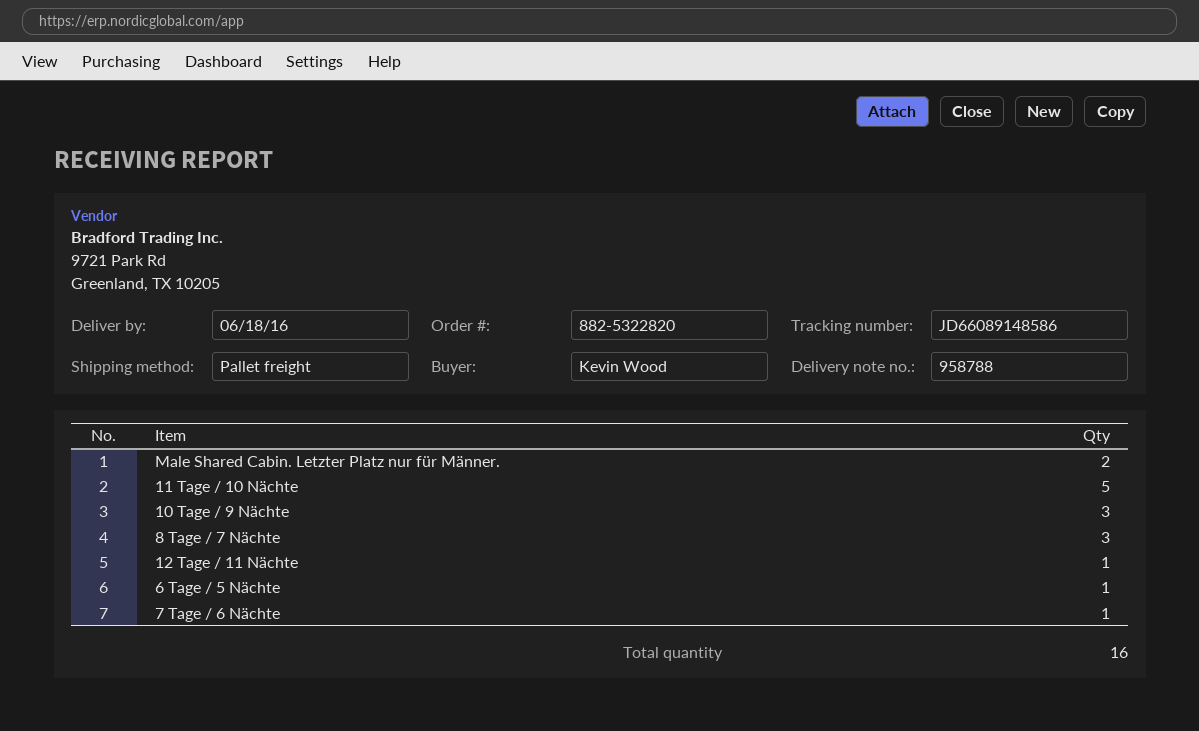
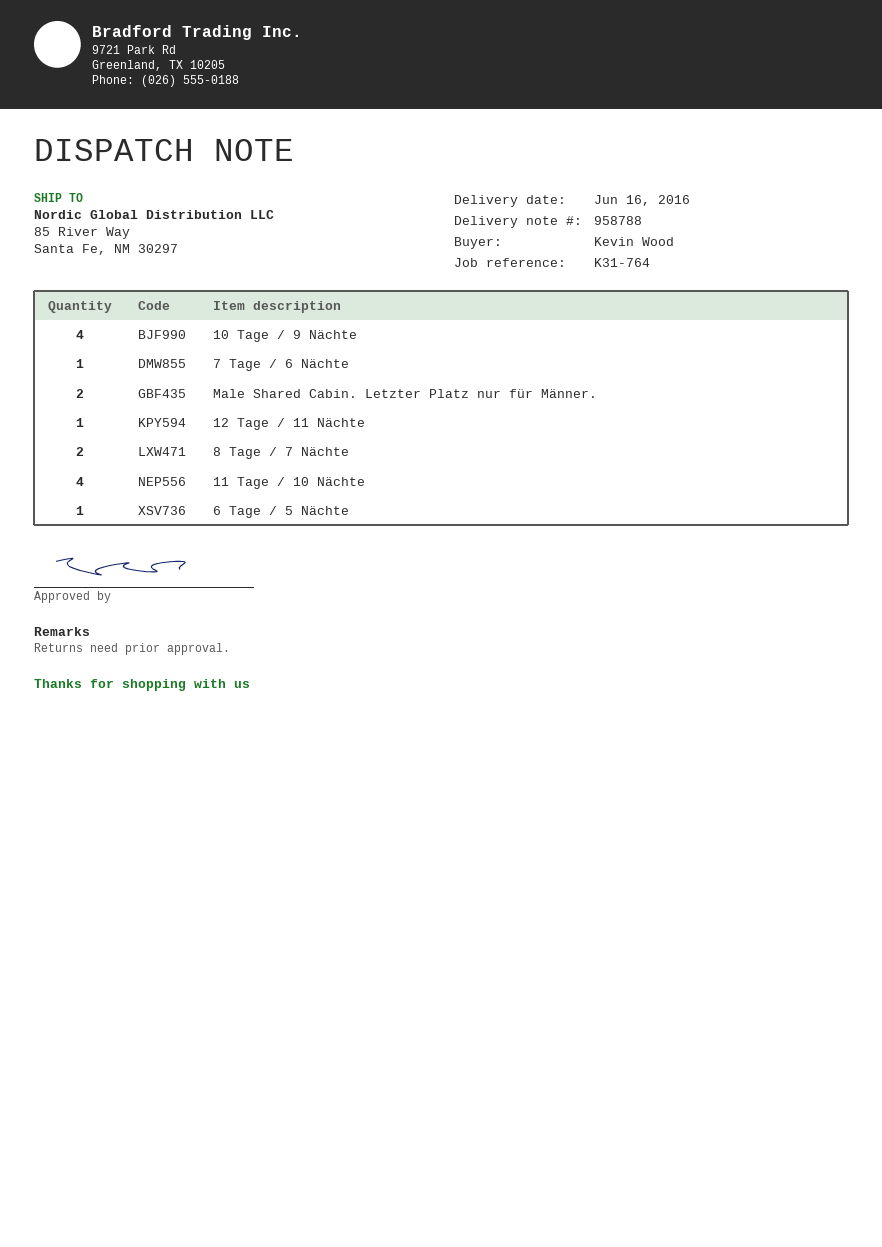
delivery date: 2016-06-18 -> 2016-06-16
11 Tage / 10 Nächte: 5 -> 4
10 Tage / 9 Nächte: 3 -> 4
8 Tage / 7 Nächte: 3 -> 2

